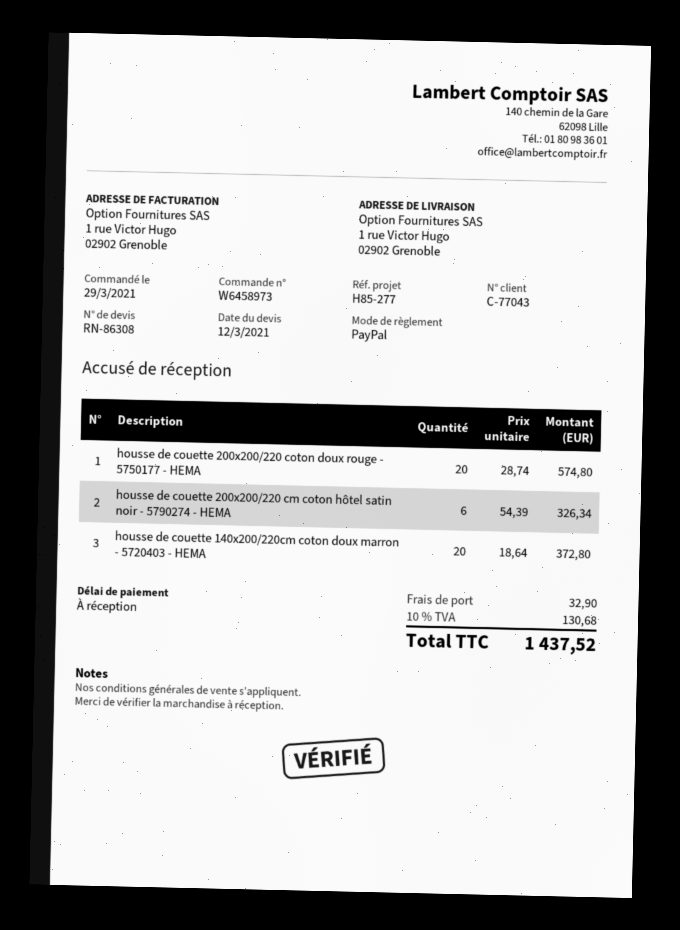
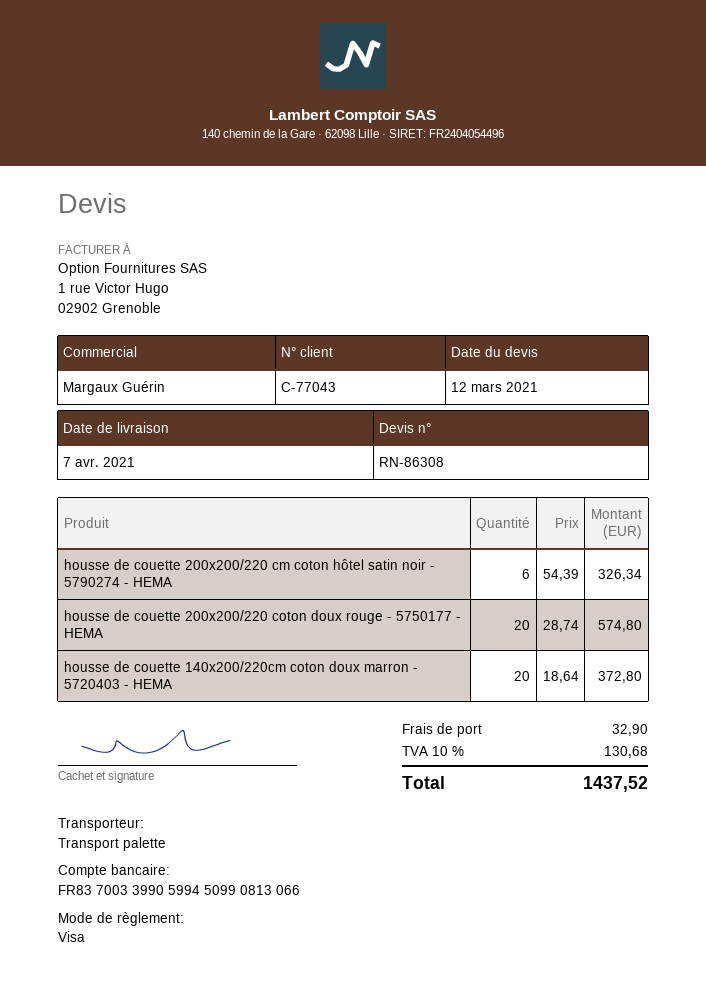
payment method: PayPal -> Visa

